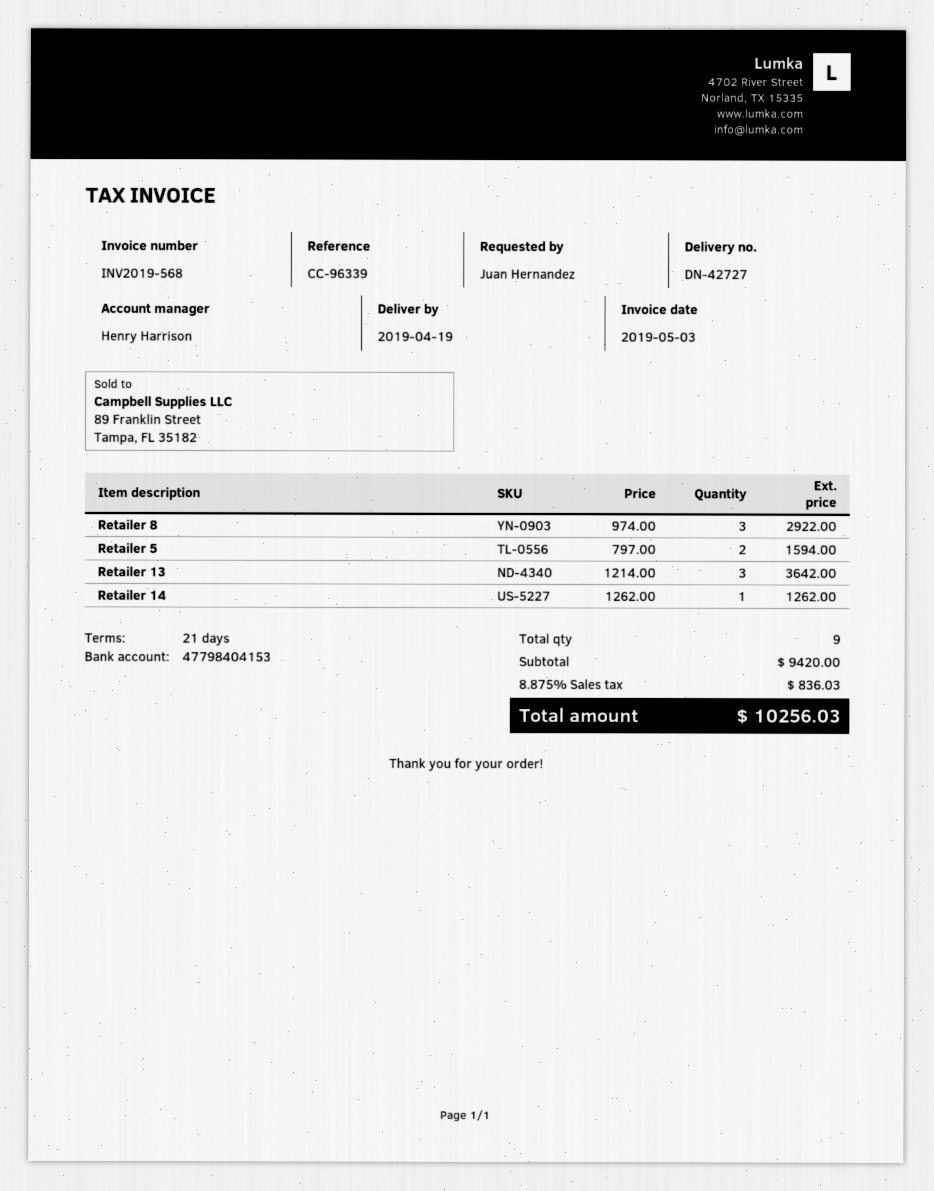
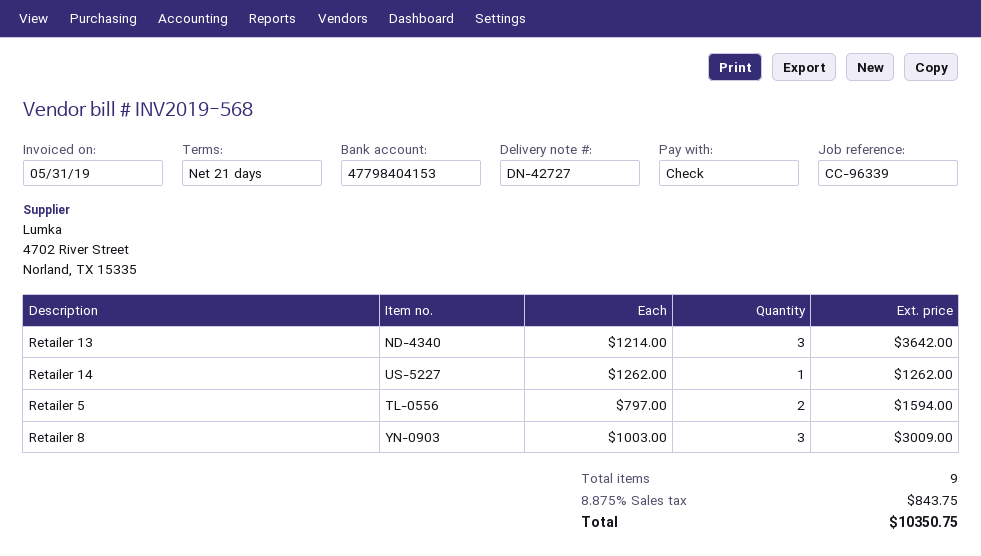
invoice date: 2019-05-03 -> 2019-05-31
Retailer 8: 3 x 974.00 = 2922.00 -> 3 x 1003.00 = 3009.00
tax: 8.875% = 836.03 -> 8.875% = 843.75
total: 10256.03 -> 10350.75

